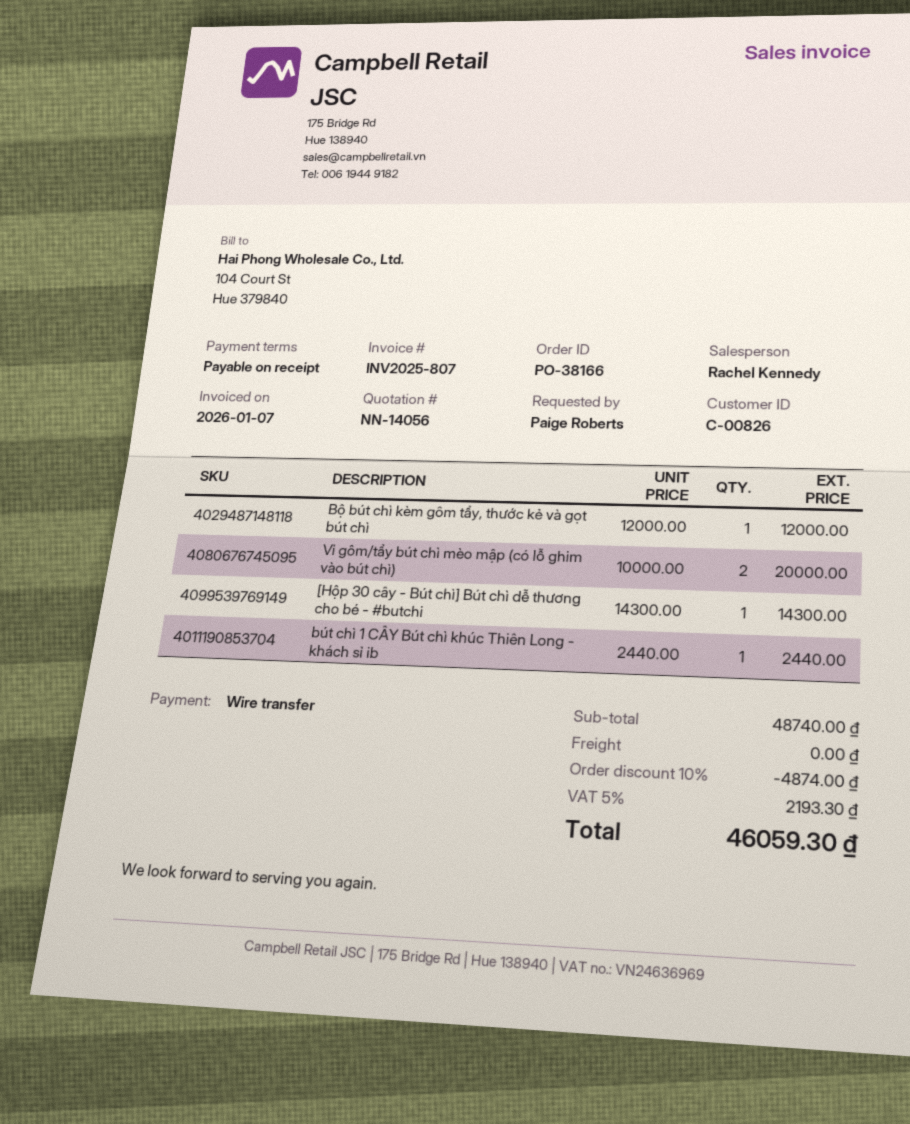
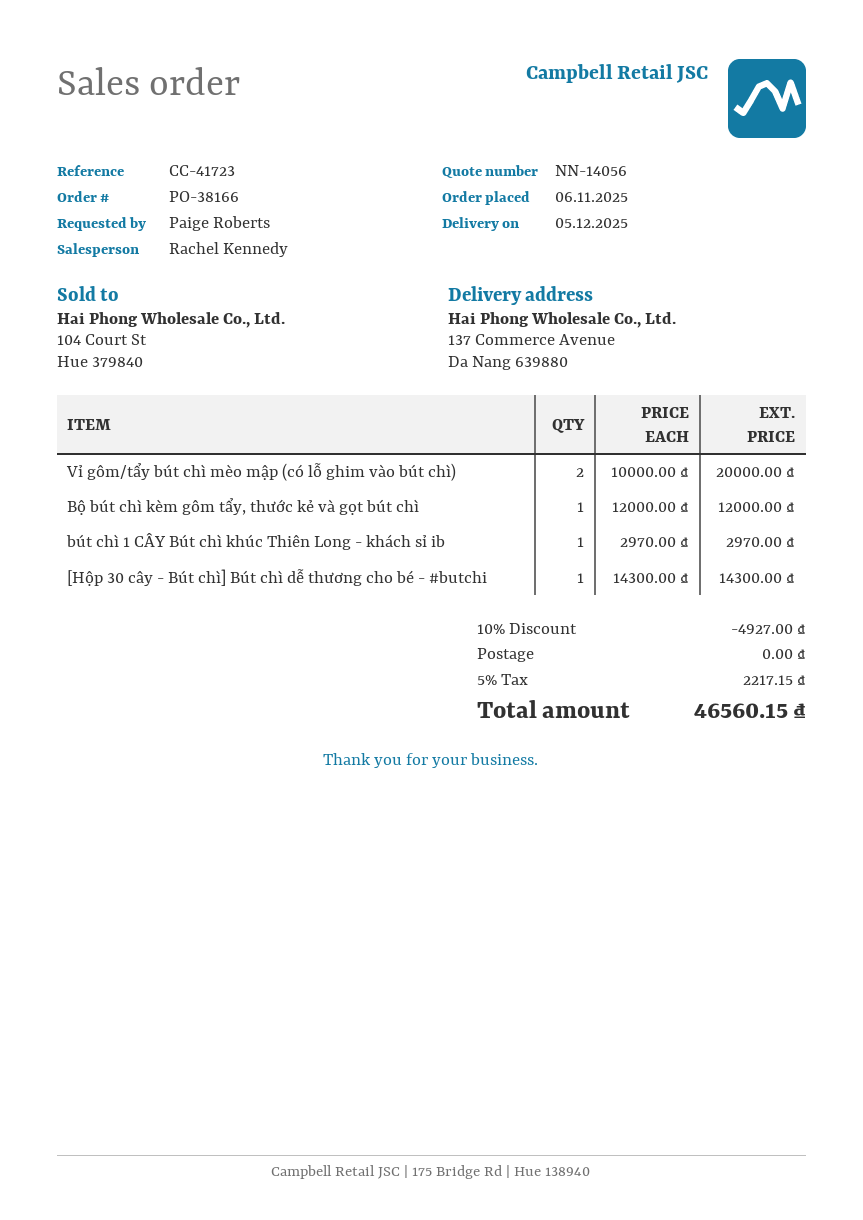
bút chì 1 CÂY Bút chì khúc Thiên Long - khách sỉ ib: 1 x 2440.00 = 2440.00 -> 1 x 2970.00 = 2970.00
discount: 10% = 4874.00 -> 10% = 4927.00
tax: 5% = 2193.30 -> 5% = 2217.15
total: 46059.30 -> 46560.15

